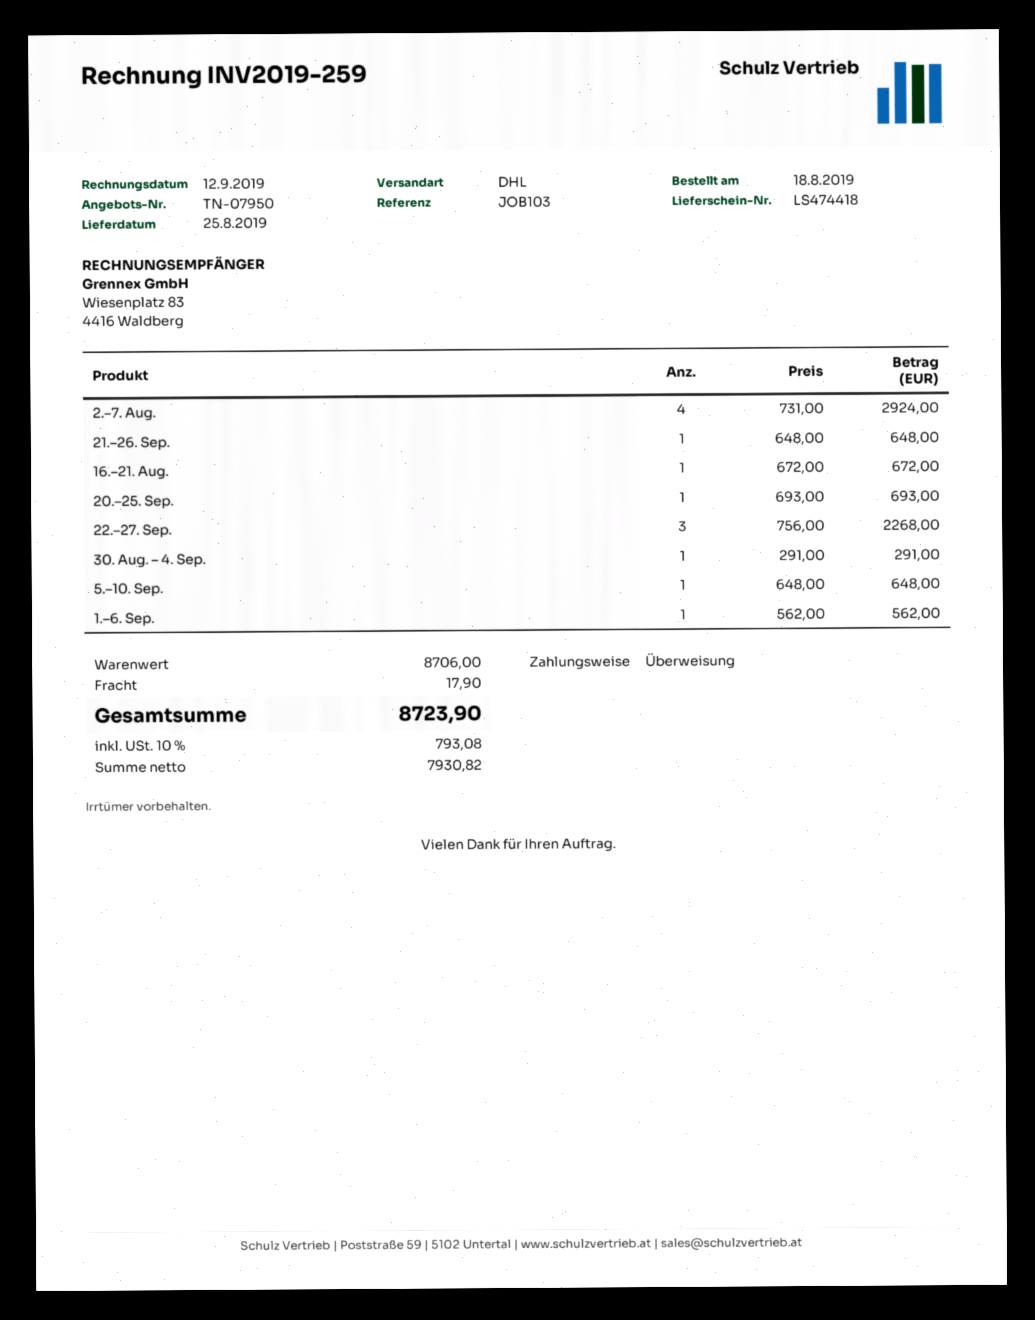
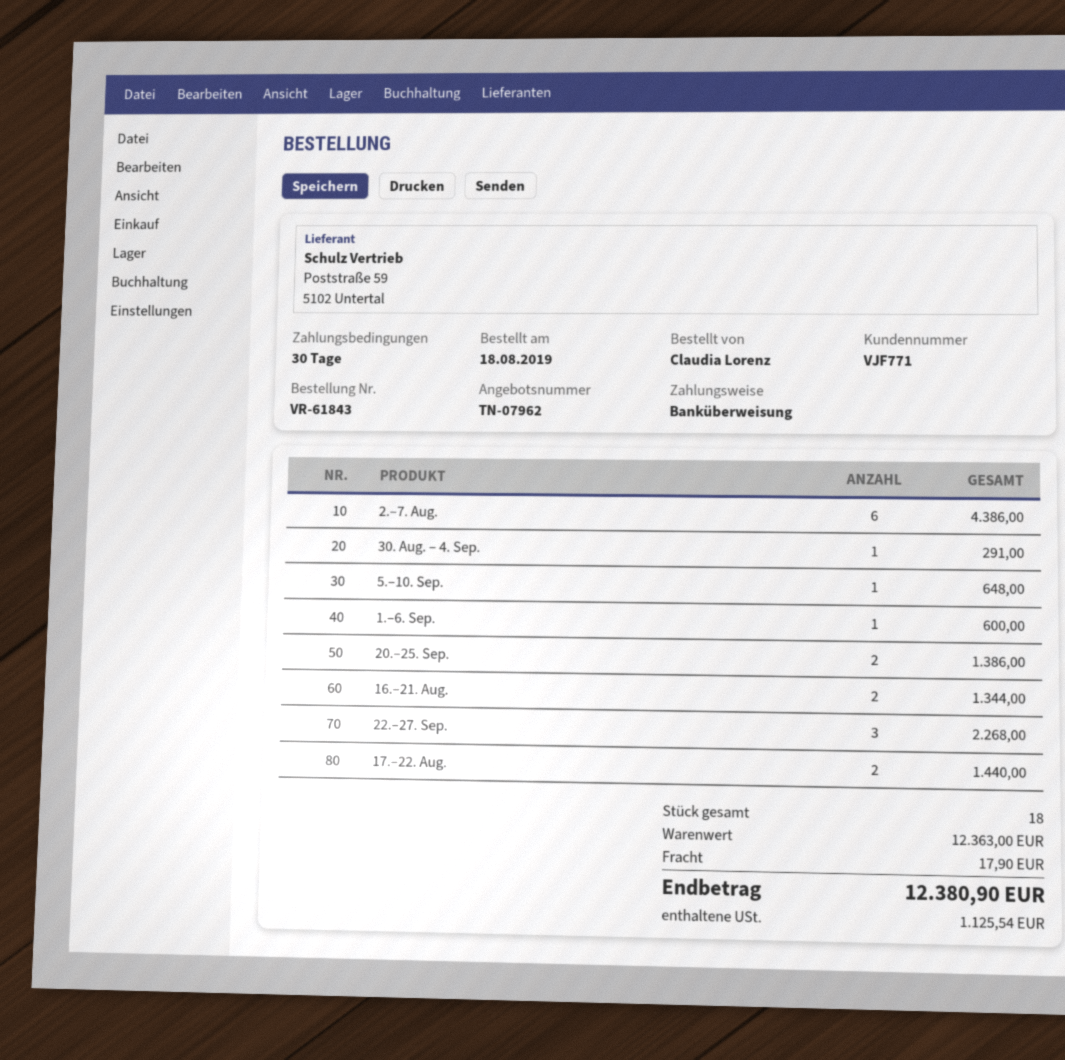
quote number: TN-07950 -> TN-07962
2.–7. Aug.: 4 for 2924.00 -> 6 for 4386.00
21.–26. Sep.: 1 for 648.00 -> none
16.–21. Aug.: 1 for 672.00 -> 2 for 1344.00
20.–25. Sep.: 1 for 693.00 -> 2 for 1386.00
1.–6. Sep.: 1 for 562.00 -> 1 for 600.00
17.–22. Aug.: none -> 2 for 1440.00
subtotal: 8706.00 -> 12363.00
tax: 793.08 -> 1125.54
total: 8723.90 -> 12380.90

